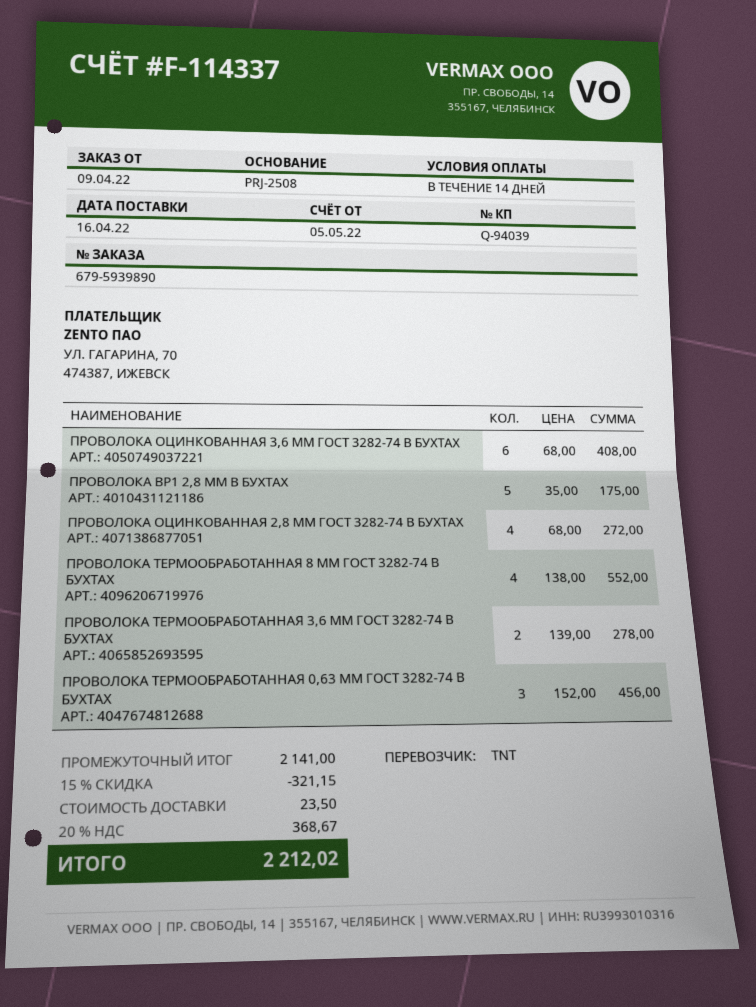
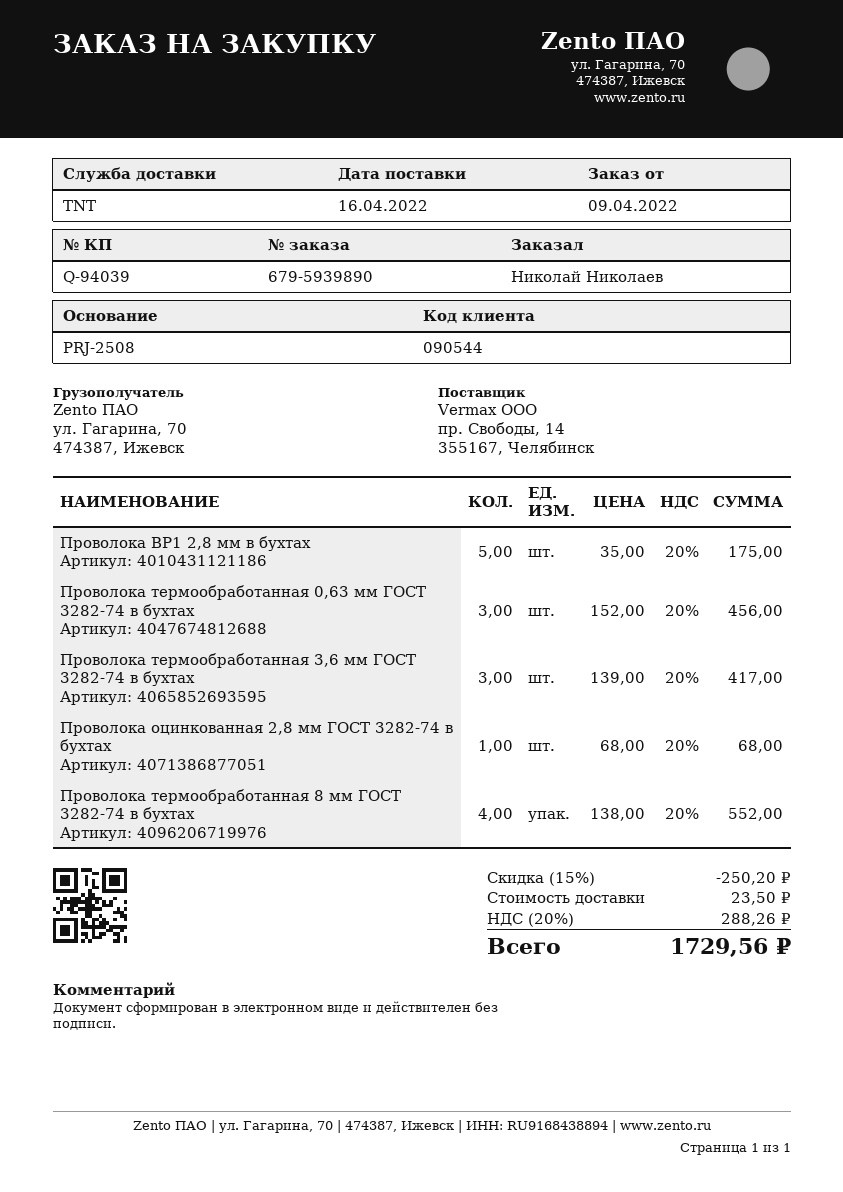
ПРОВОЛОКА ОЦИНКОВАННАЯ 3,6 ММ ГОСТ 3282-74 В БУХТАХ: 6 x 68.00 = 408.00 -> none
ПРОВОЛОКА ОЦИНКОВАННАЯ 2,8 ММ ГОСТ 3282-74 В БУХТАХ: 4 x 68.00 = 272.00 -> 1 x 68.00 = 68.00
ПРОВОЛОКА ТЕРМООБРАБОТАННАЯ 3,6 ММ ГОСТ 3282-74 В БУХТАХ: 2 x 139.00 = 278.00 -> 3 x 139.00 = 417.00
discount: 15% = 321.15 -> 15% = 250.20
tax: 20% = 368.67 -> 20% = 288.26
total: 2212.02 -> 1729.56

